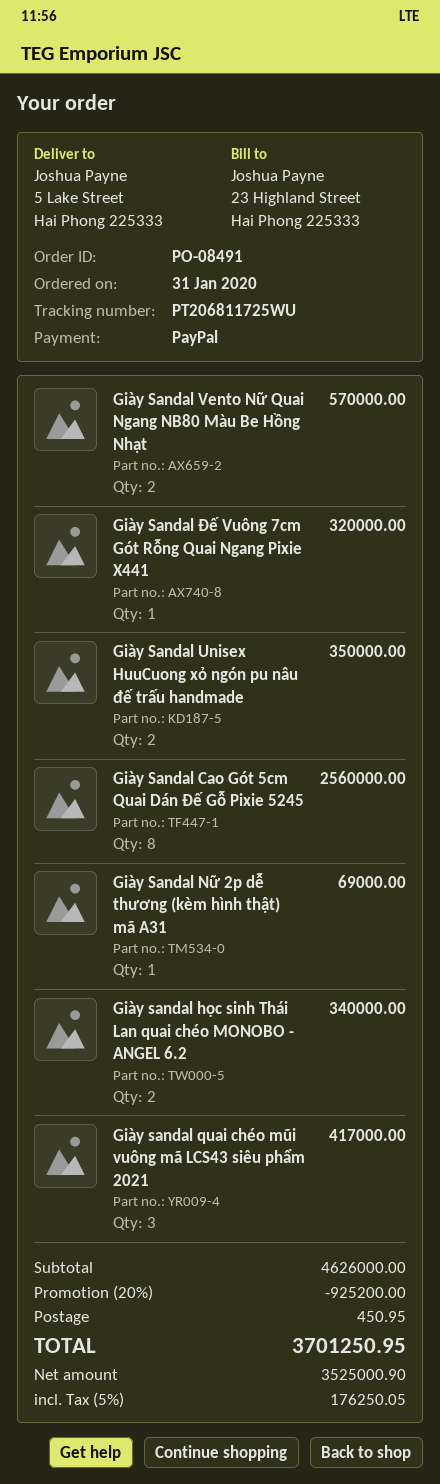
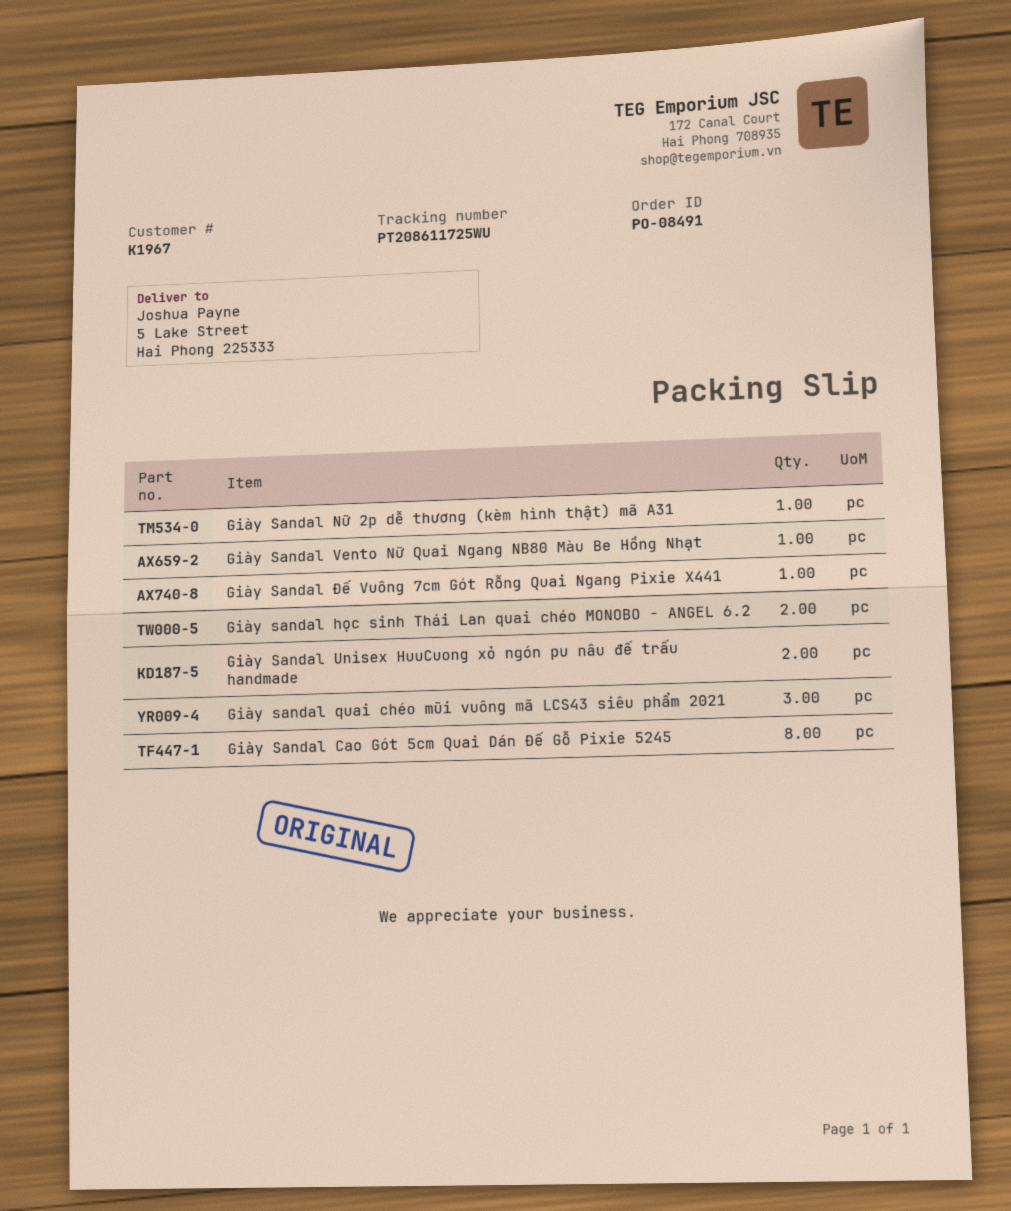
tracking number: PT206811725WU -> PT208611725WU
Giày Sandal Vento Nữ Quai Ngang NB80 Màu Be Hồng Nhạt: 2 -> 1

